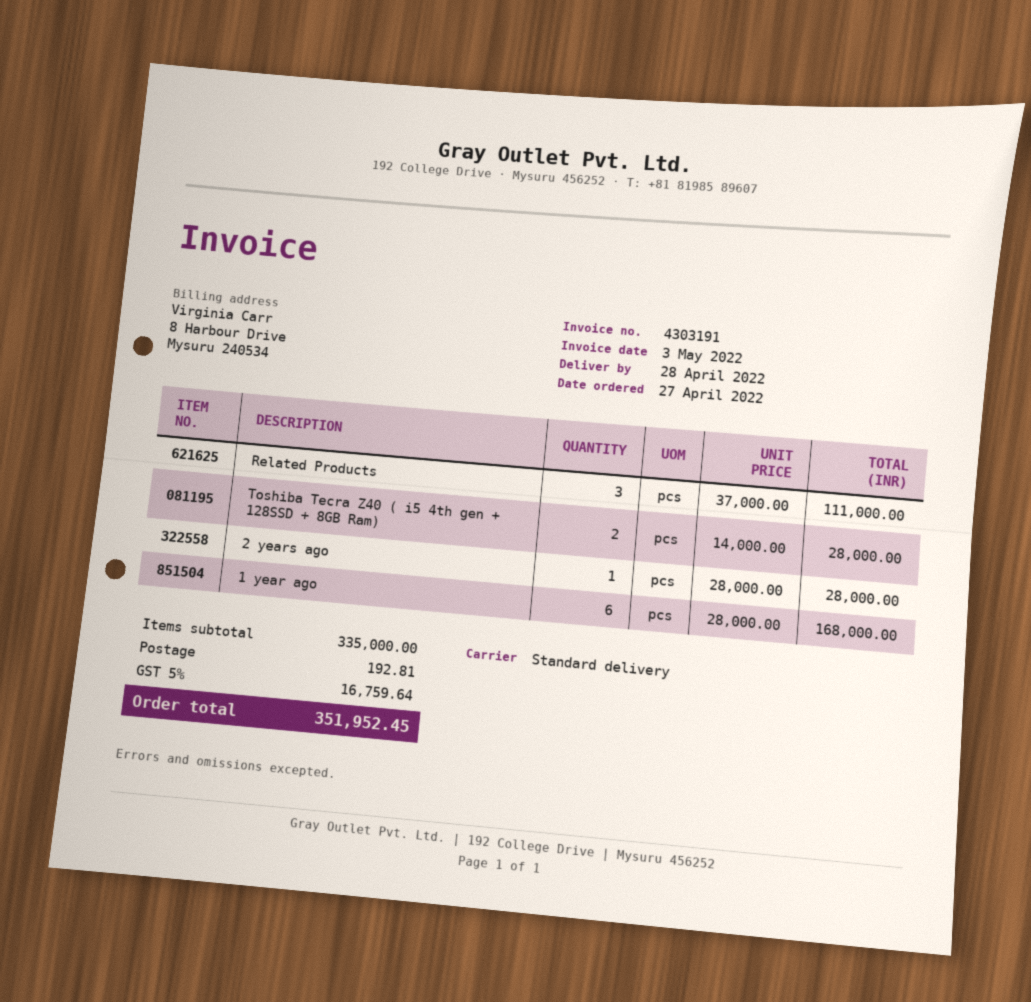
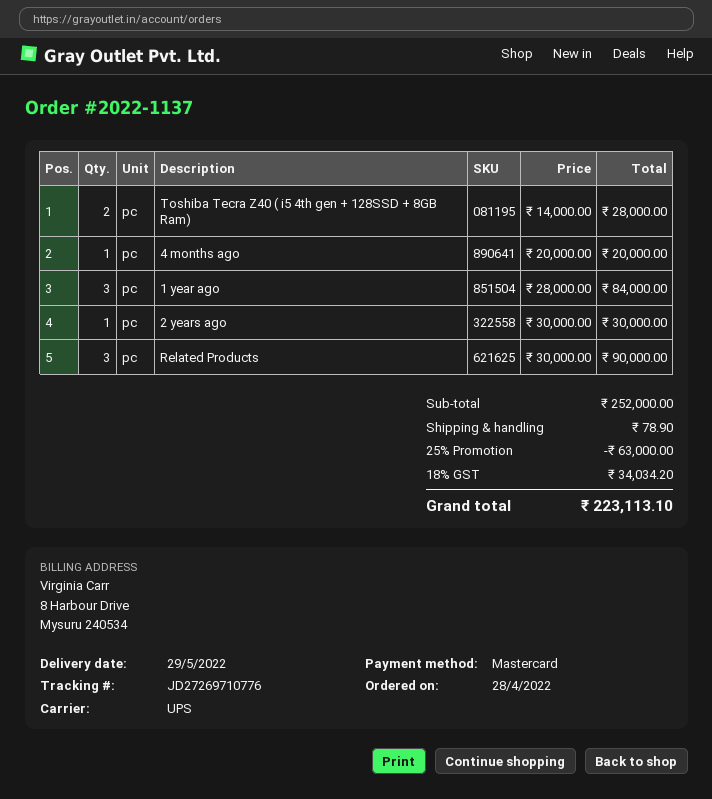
order date: 2022-04-27 -> 2022-04-28
delivery date: 2022-04-28 -> 2022-05-29
shipping method: standard -> UPS
Related Products: 3 x 37000.00 = 111000.00 -> 3 x 30000.00 = 90000.00
2 years ago: 1 x 28000.00 = 28000.00 -> 1 x 30000.00 = 30000.00
1 year ago: 6 x 28000.00 = 168000.00 -> 3 x 28000.00 = 84000.00
4 months ago: none -> 1 x 20000.00 = 20000.00
subtotal: 335000.00 -> 252000.00
discount: none -> 25% = 63000.00
shipping: 192.81 -> 78.90
tax: 5% = 16759.64 -> 18% = 34034.20
total: 351952.45 -> 223113.10

